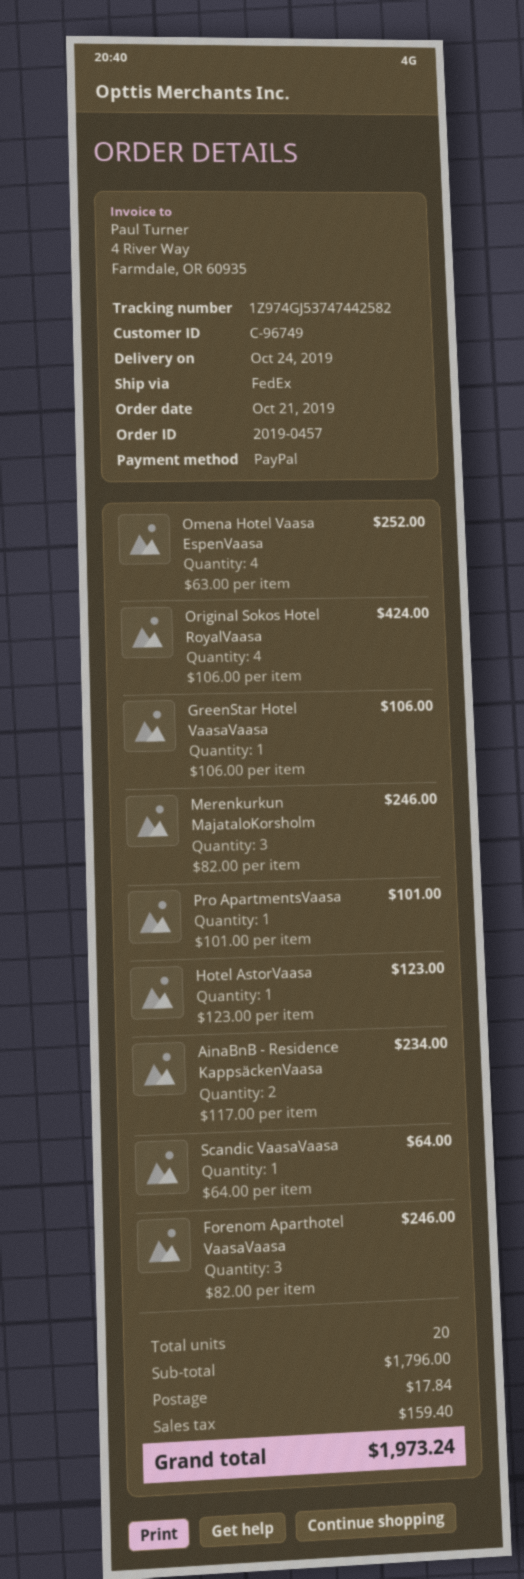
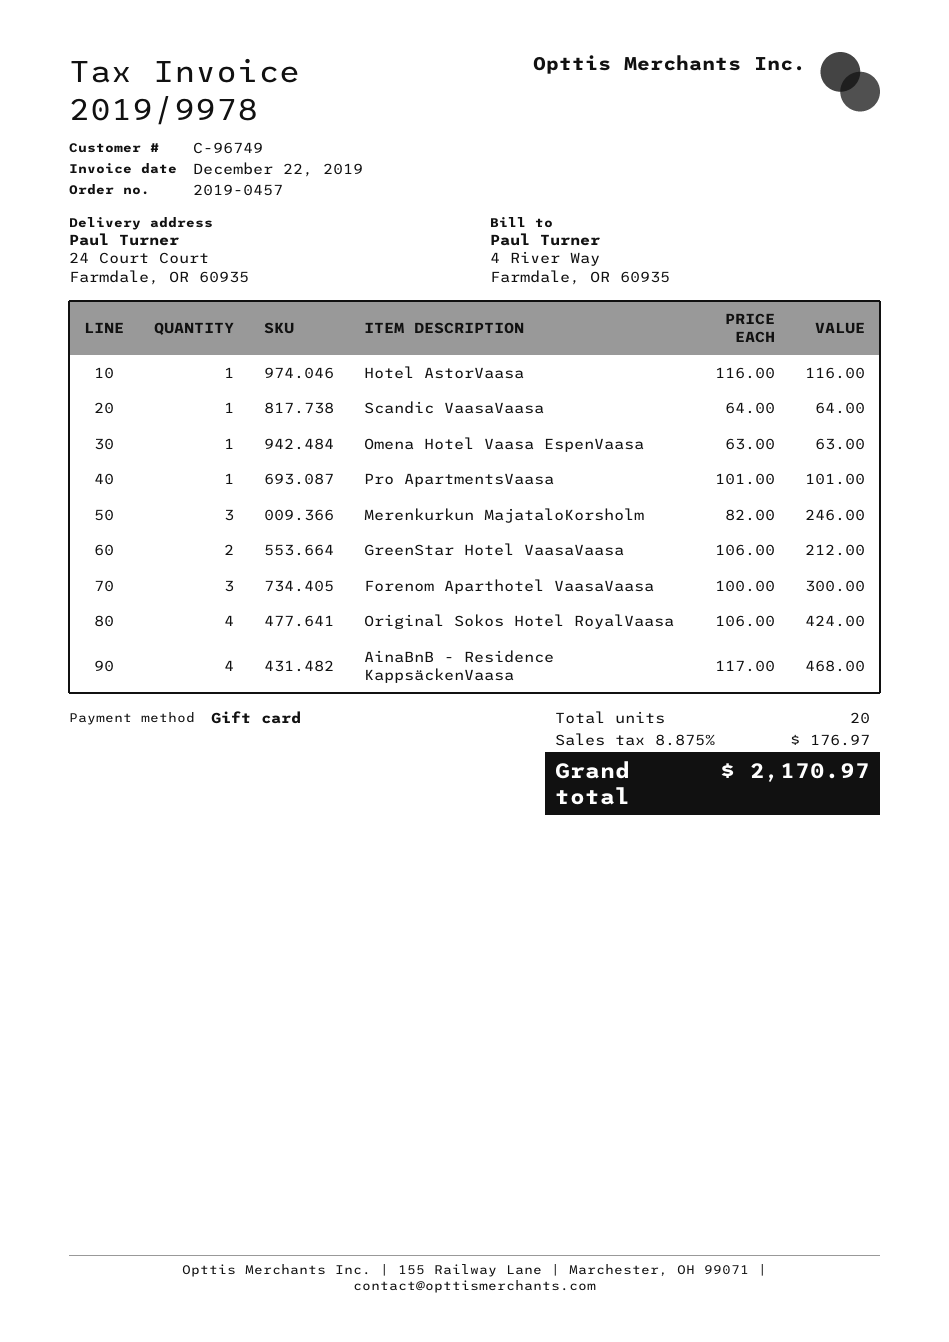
payment method: PayPal -> gift card
Omena Hotel Vaasa EspenVaasa: 4 x 63.00 = 252.00 -> 1 x 63.00 = 63.00
GreenStar Hotel VaasaVaasa: 1 x 106.00 = 106.00 -> 2 x 106.00 = 212.00
Hotel AstorVaasa: 1 x 123.00 = 123.00 -> 1 x 116.00 = 116.00
AinaBnB - Residence KappsäckenVaasa: 2 x 117.00 = 234.00 -> 4 x 117.00 = 468.00
Forenom Aparthotel VaasaVaasa: 3 x 82.00 = 246.00 -> 3 x 100.00 = 300.00
shipping: 17.84 -> none
tax: 159.40 -> 176.97
total: 1973.24 -> 2170.97

